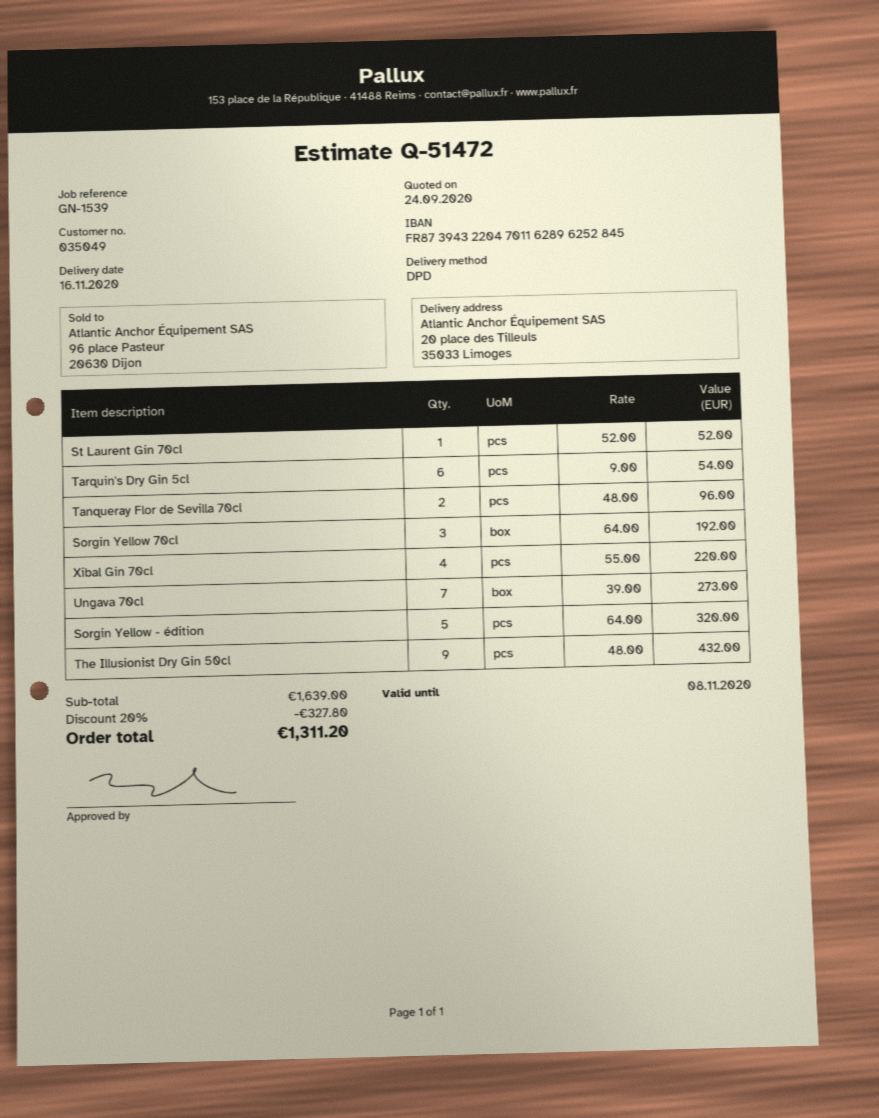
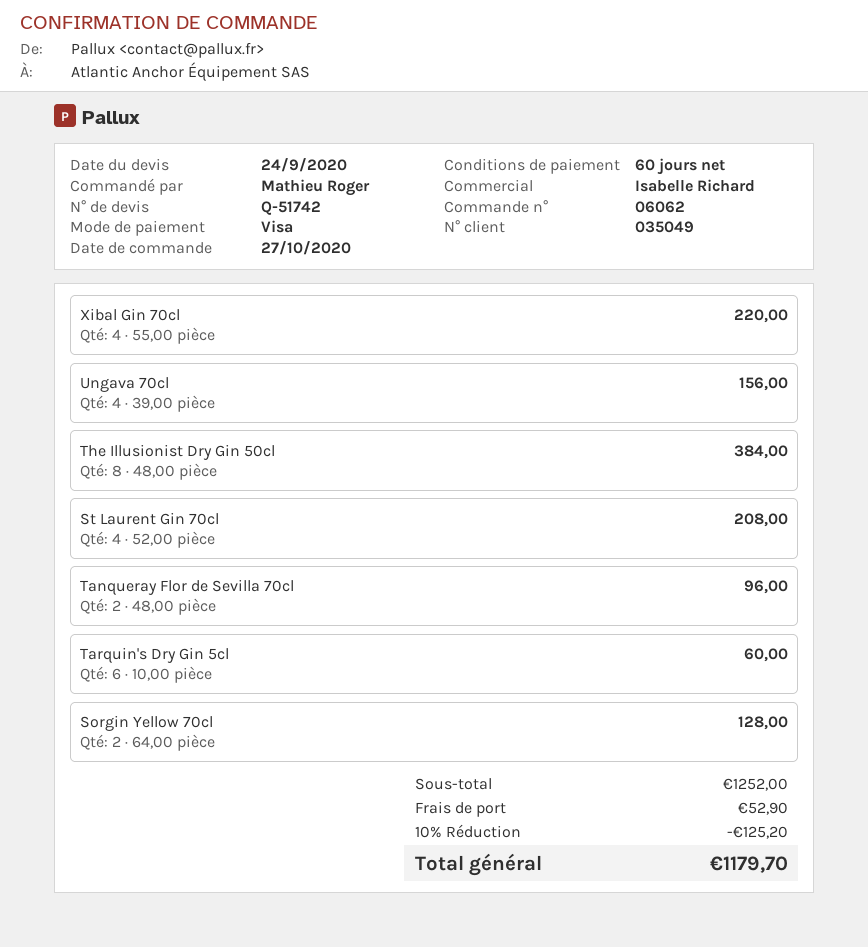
quote number: Q-51472 -> Q-51742
St Laurent Gin 70cl: 1 x 52.00 = 52.00 -> 4 x 52.00 = 208.00
Tarquin's Dry Gin 5cl: 6 x 9.00 = 54.00 -> 6 x 10.00 = 60.00
Sorgin Yellow 70cl: 3 x 64.00 = 192.00 -> 2 x 64.00 = 128.00
Ungava 70cl: 7 x 39.00 = 273.00 -> 4 x 39.00 = 156.00
Sorgin Yellow - édition: 5 x 64.00 = 320.00 -> none
The Illusionist Dry Gin 50cl: 9 x 48.00 = 432.00 -> 8 x 48.00 = 384.00
subtotal: 1639.00 -> 1252.00
discount: 20% = 327.80 -> 10% = 125.20
shipping: none -> 52.90
total: 1311.20 -> 1179.70

